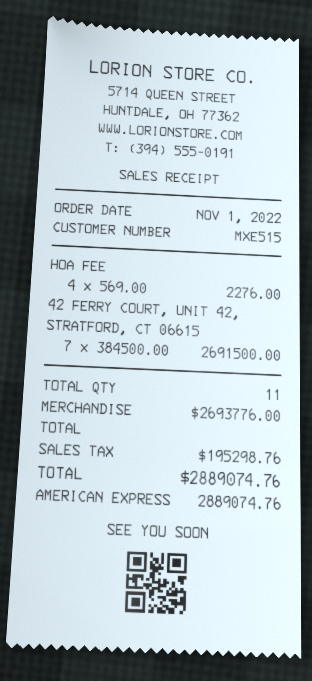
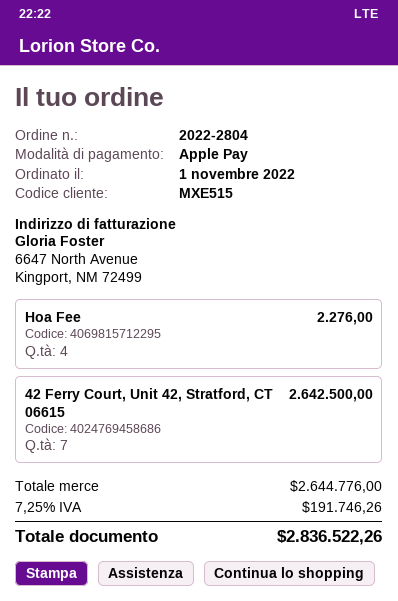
payment method: American Express -> Apple Pay
42 FERRY COURT, UNIT 42, STRATFORD, CT 06615: 7 for 2691500.00 -> 7 for 2642500.00
subtotal: 2693776.00 -> 2644776.00
tax: 195298.76 -> 191746.26
total: 2889074.76 -> 2836522.26

